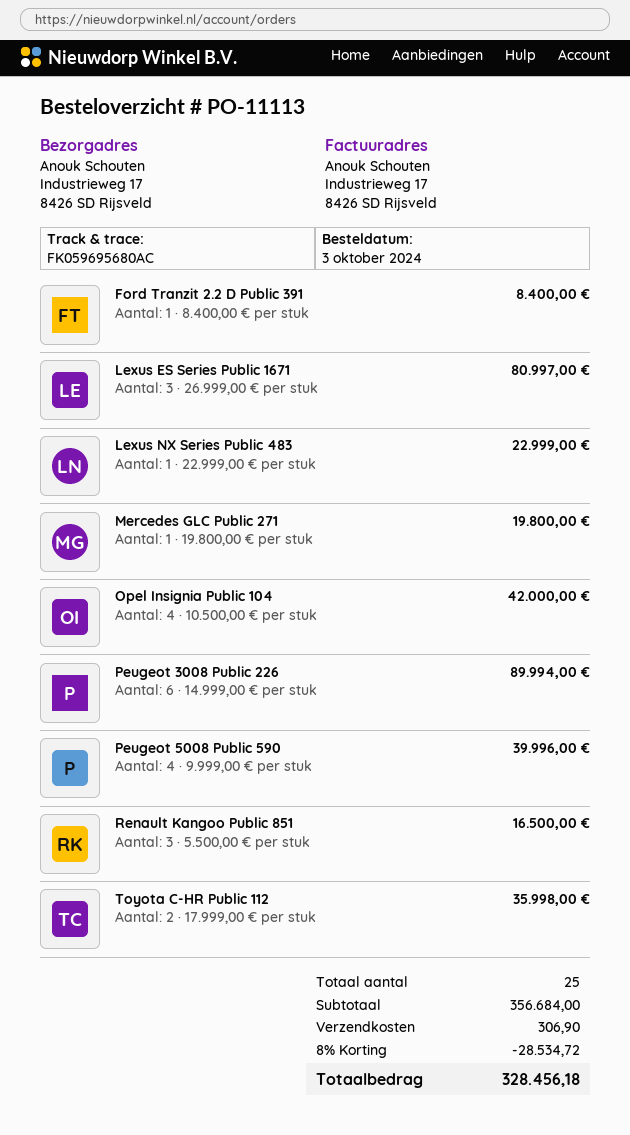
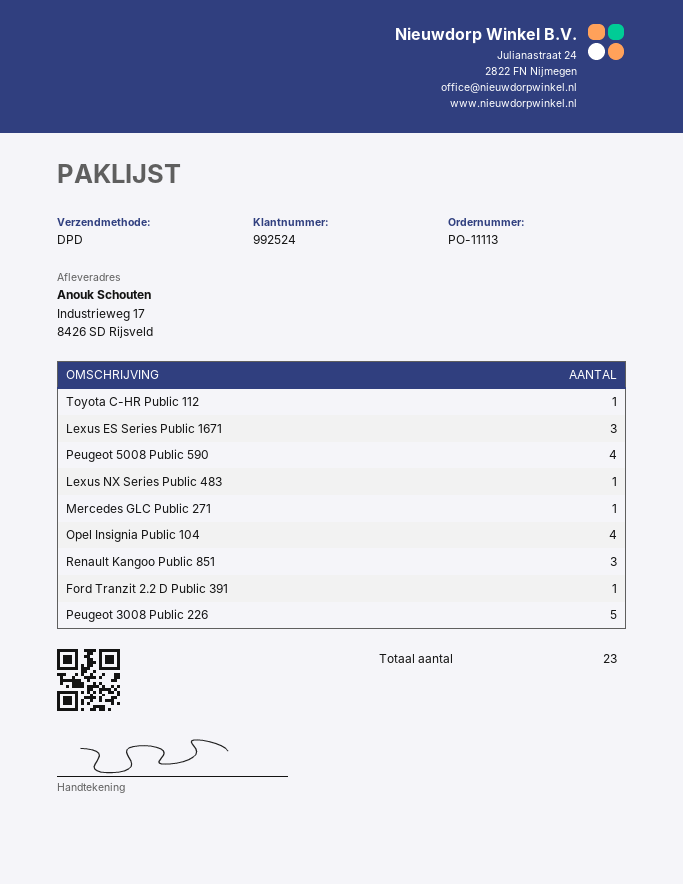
Peugeot 3008 Public 226: 6 -> 5
Toyota C-HR Public 112: 2 -> 1
total quantity: 25 -> 23

